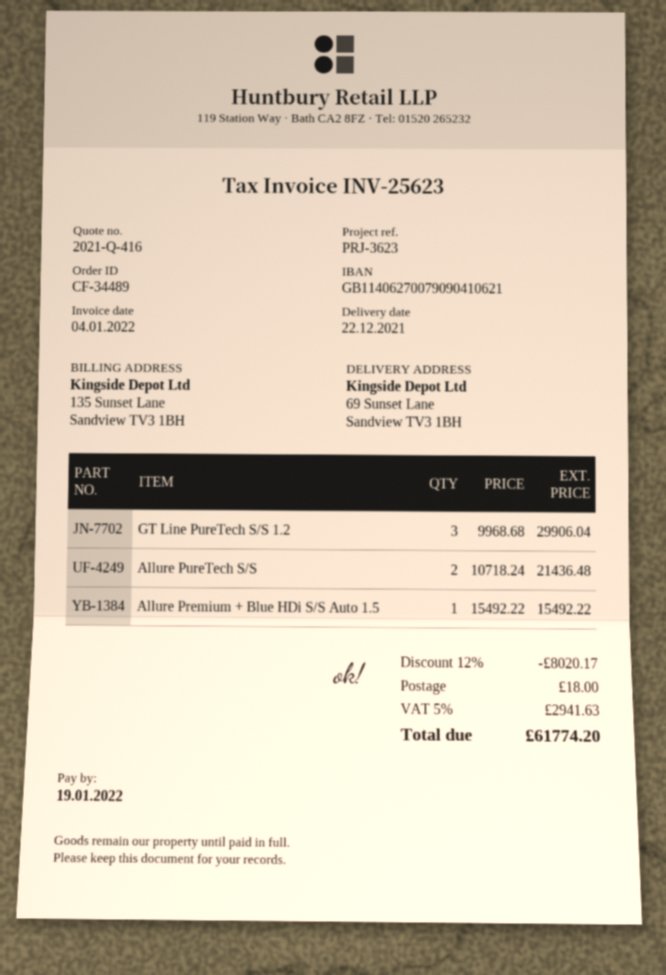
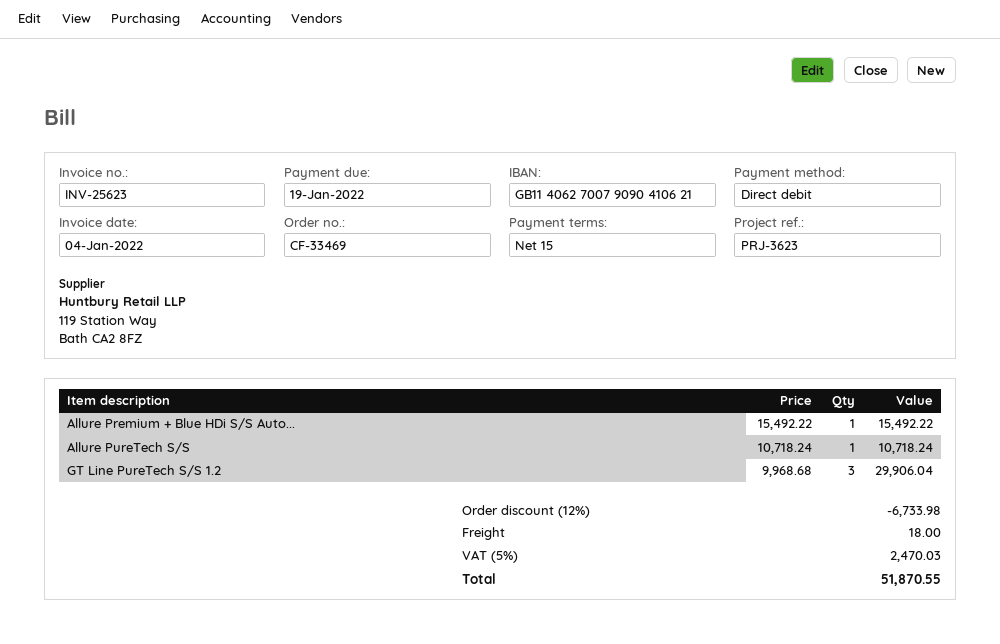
order number: CF-34489 -> CF-33469
Allure PureTech S/S: 2 x 10718.24 = 21436.48 -> 1 x 10718.24 = 10718.24
discount: 12% = 8020.17 -> 12% = 6733.98
tax: 5% = 2941.63 -> 5% = 2470.03
total: 61774.20 -> 51870.55

